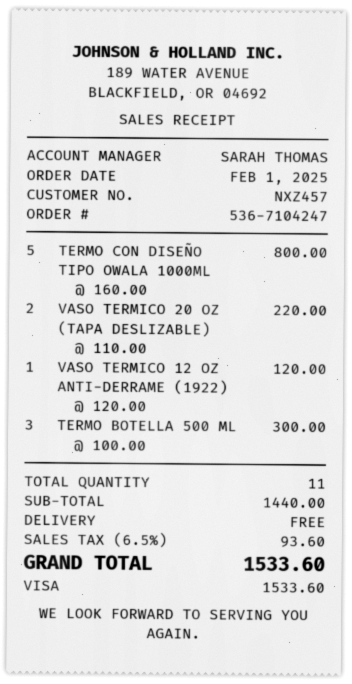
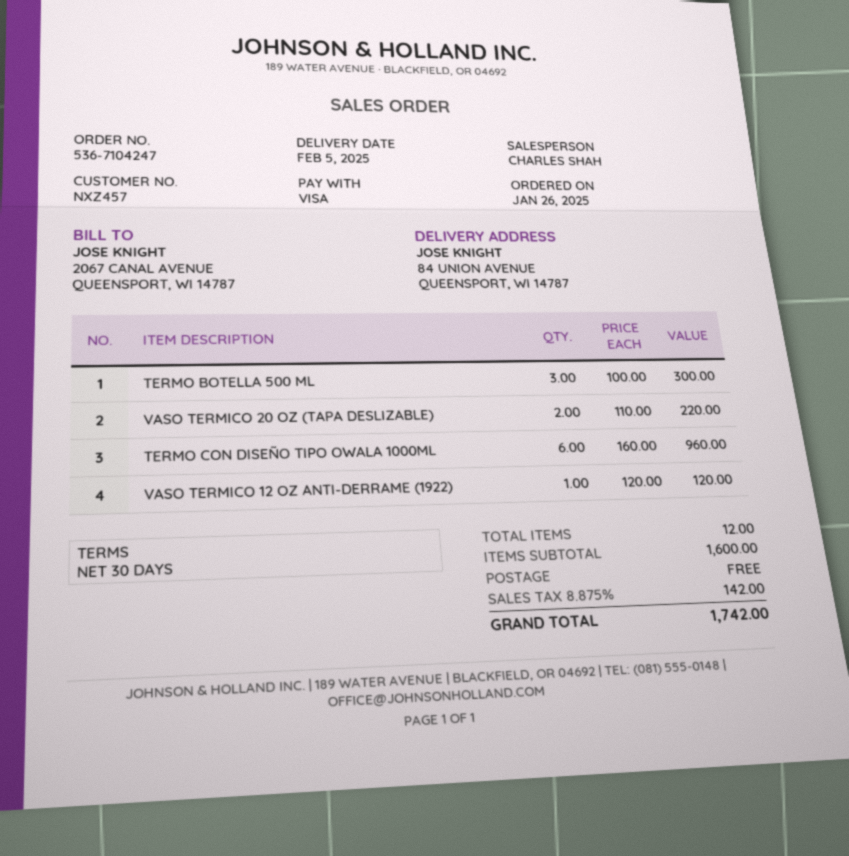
order date: 2025-02-01 -> 2025-01-26
sales rep: SARAH THOMAS -> CHARLES SHAH
TERMO CON DISEÑO TIPO OWALA 1000ML: 5 x 160.00 = 800.00 -> 6 x 160.00 = 960.00
total quantity: 11 -> 12
subtotal: 1440.00 -> 1600.00
tax: 6.5% = 93.60 -> 8.875% = 142.00
total: 1533.60 -> 1742.00

